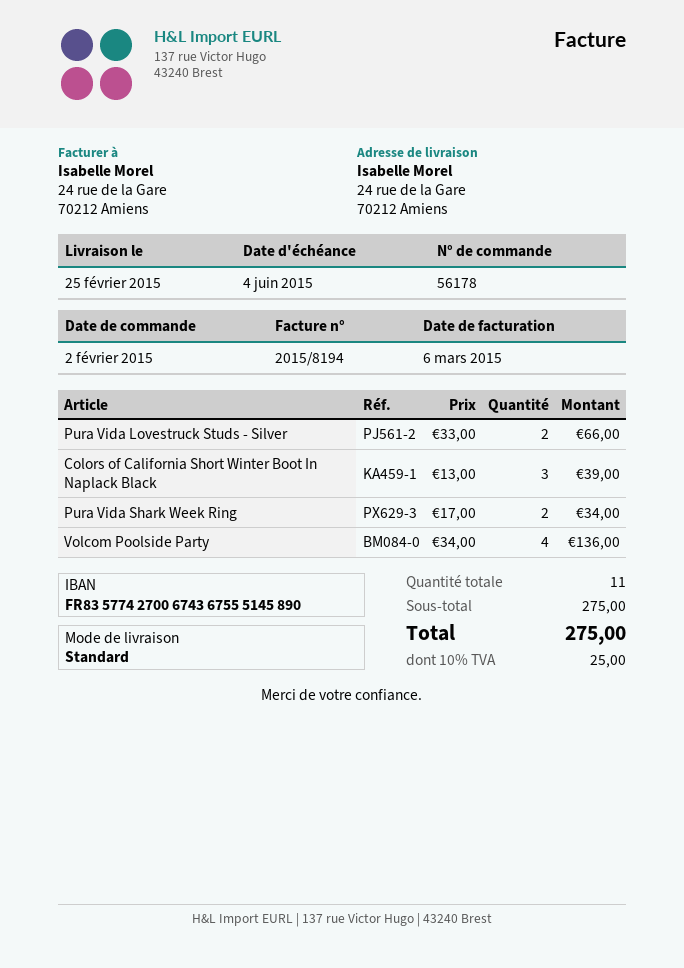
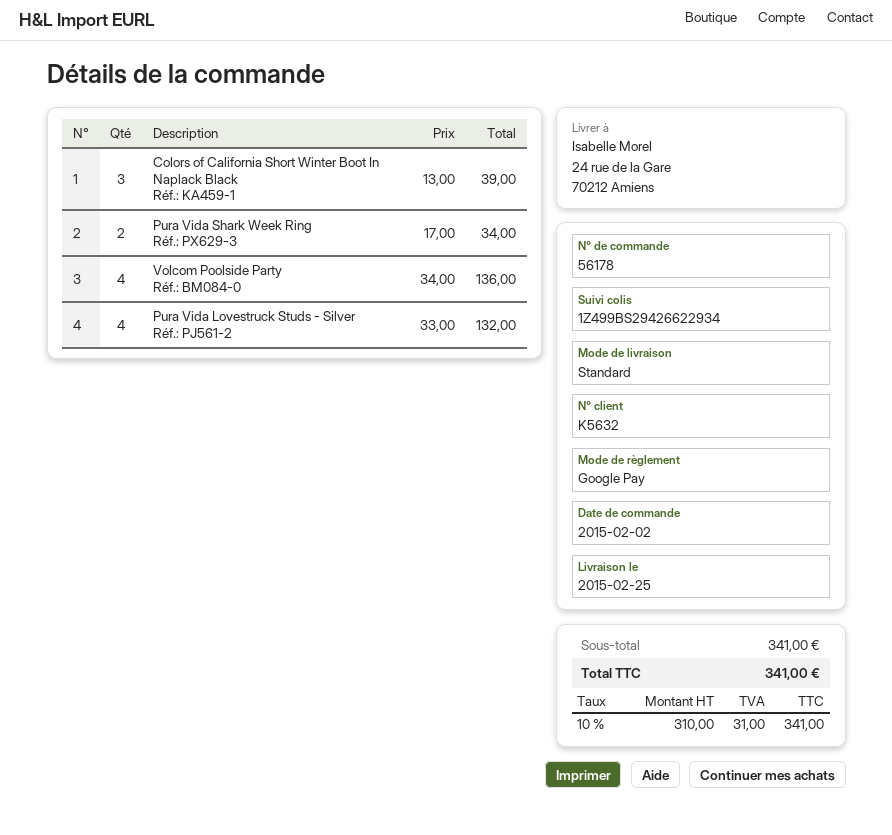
Pura Vida Lovestruck Studs - Silver: 2 x 33.00 = 66.00 -> 4 x 33.00 = 132.00
subtotal: 275.00 -> 341.00
tax: 10% = 25.00 -> 10% = 31.00
total: 275.00 -> 341.00

